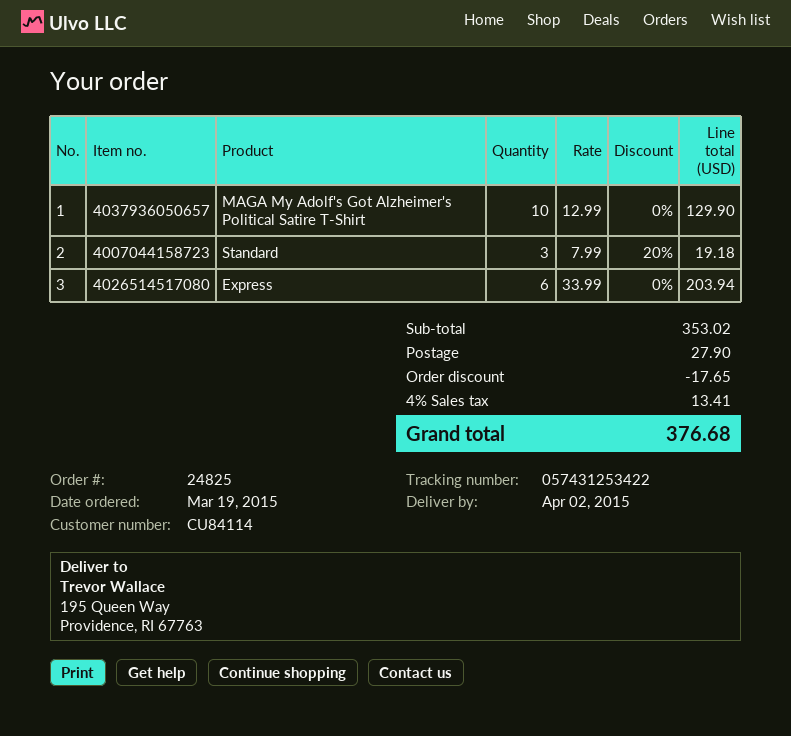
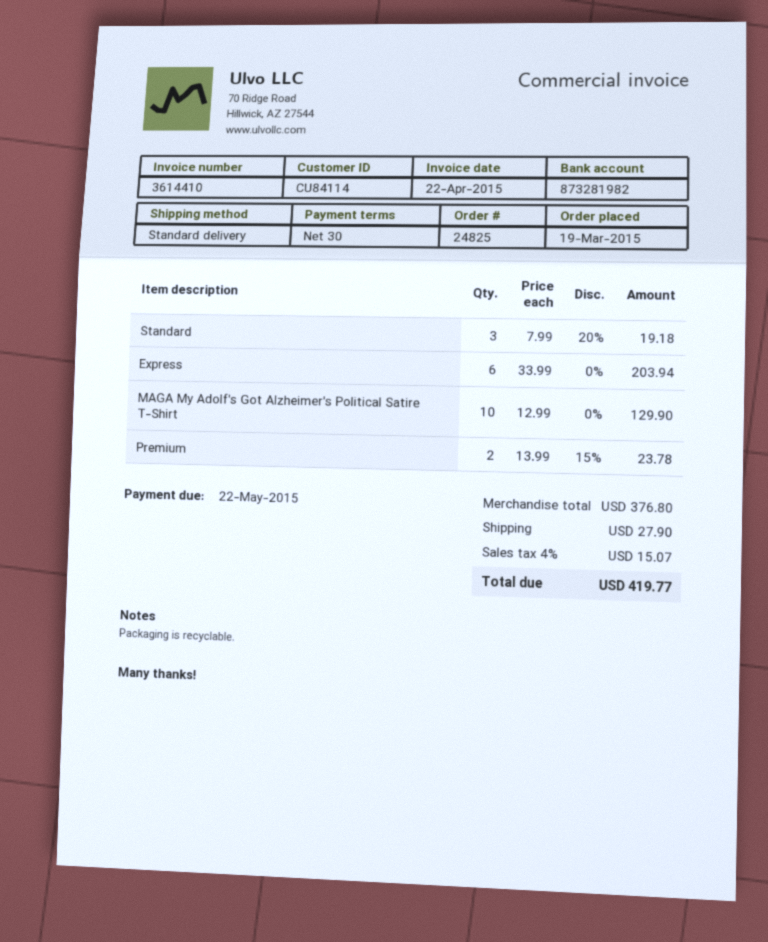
Premium: none -> 2 x 13.99 - 15% = 23.78
subtotal: 353.02 -> 376.80
discount: 17.65 -> none
tax: 4% = 13.41 -> 4% = 15.07
total: 376.68 -> 419.77

